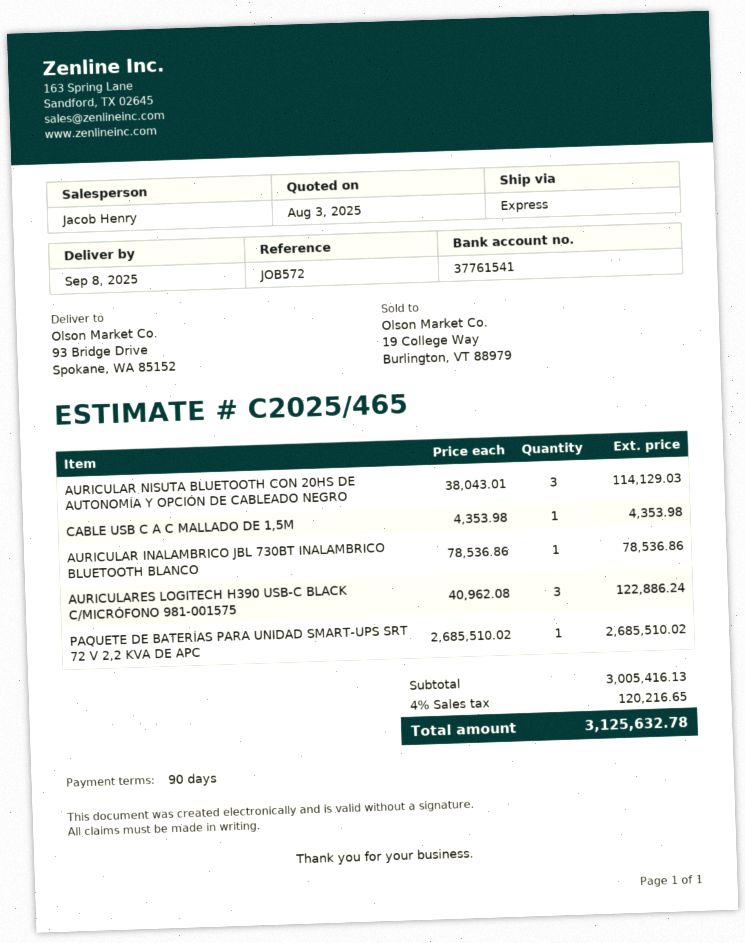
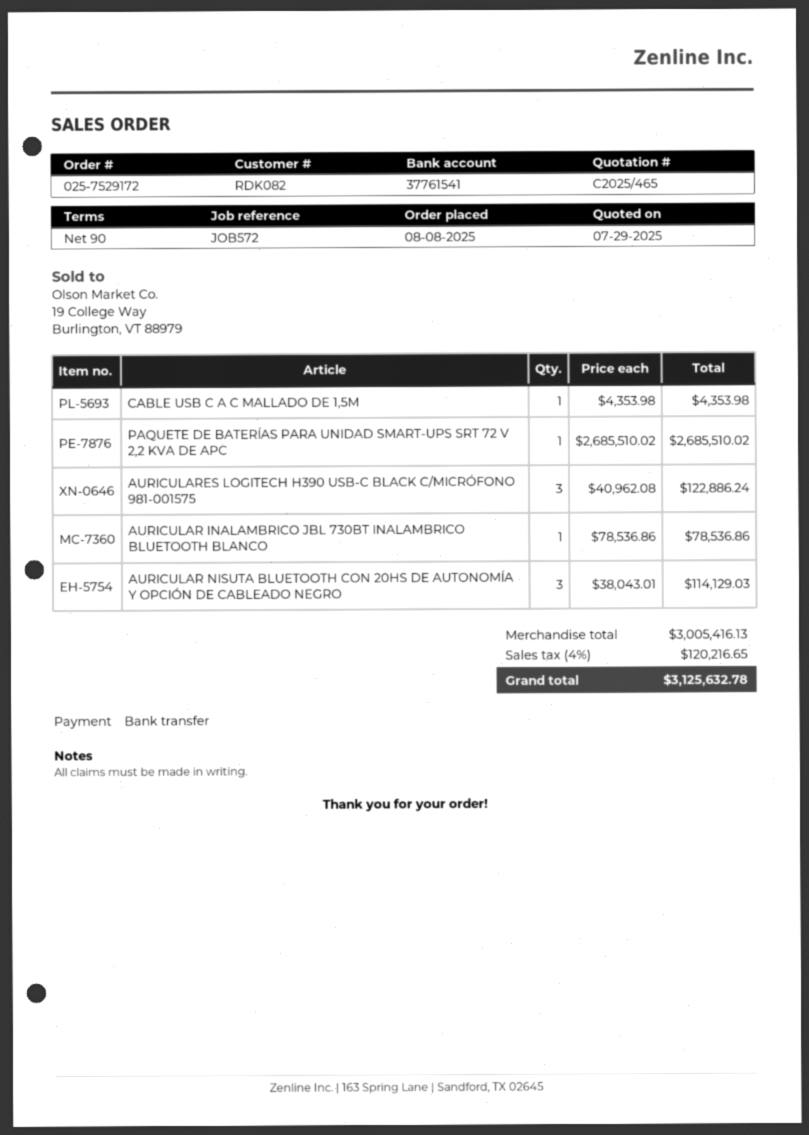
quote date: 2025-08-03 -> 2025-07-29

